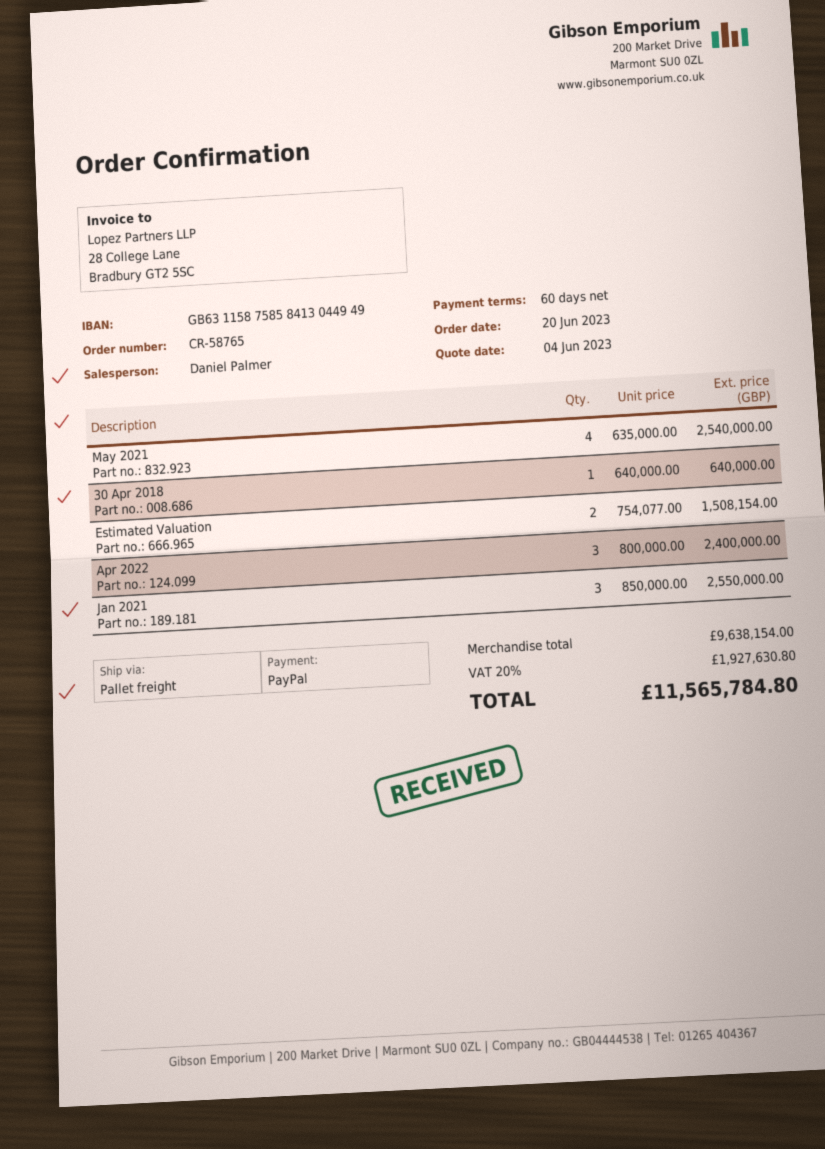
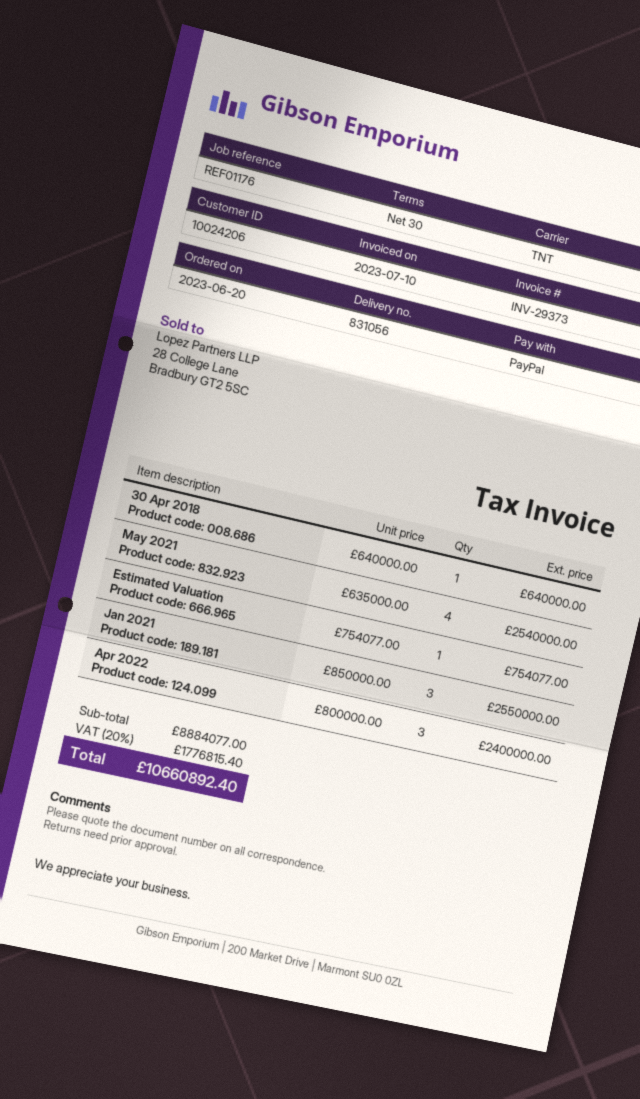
payment terms: 60 days -> 30 days
shipping method: pallet freight -> TNT
Estimated Valuation: 2 x 754077.00 = 1508154.00 -> 1 x 754077.00 = 754077.00
subtotal: 9638154.00 -> 8884077.00
tax: 20% = 1927630.80 -> 20% = 1776815.40
total: 11565784.80 -> 10660892.40

